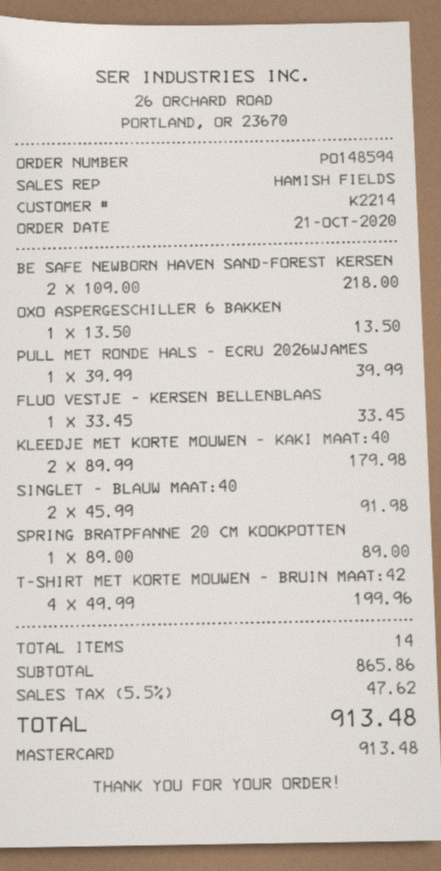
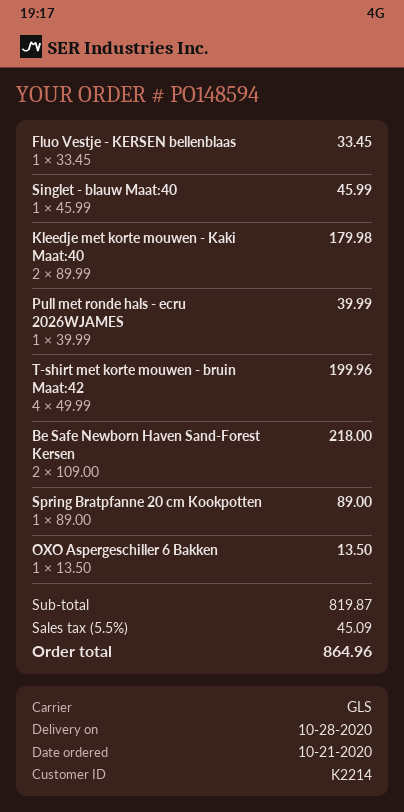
SINGLET - BLAUW MAAT:40: 2 x 45.99 = 91.98 -> 1 x 45.99 = 45.99
subtotal: 865.86 -> 819.87
tax: 5.5% = 47.62 -> 5.5% = 45.09
total: 913.48 -> 864.96

